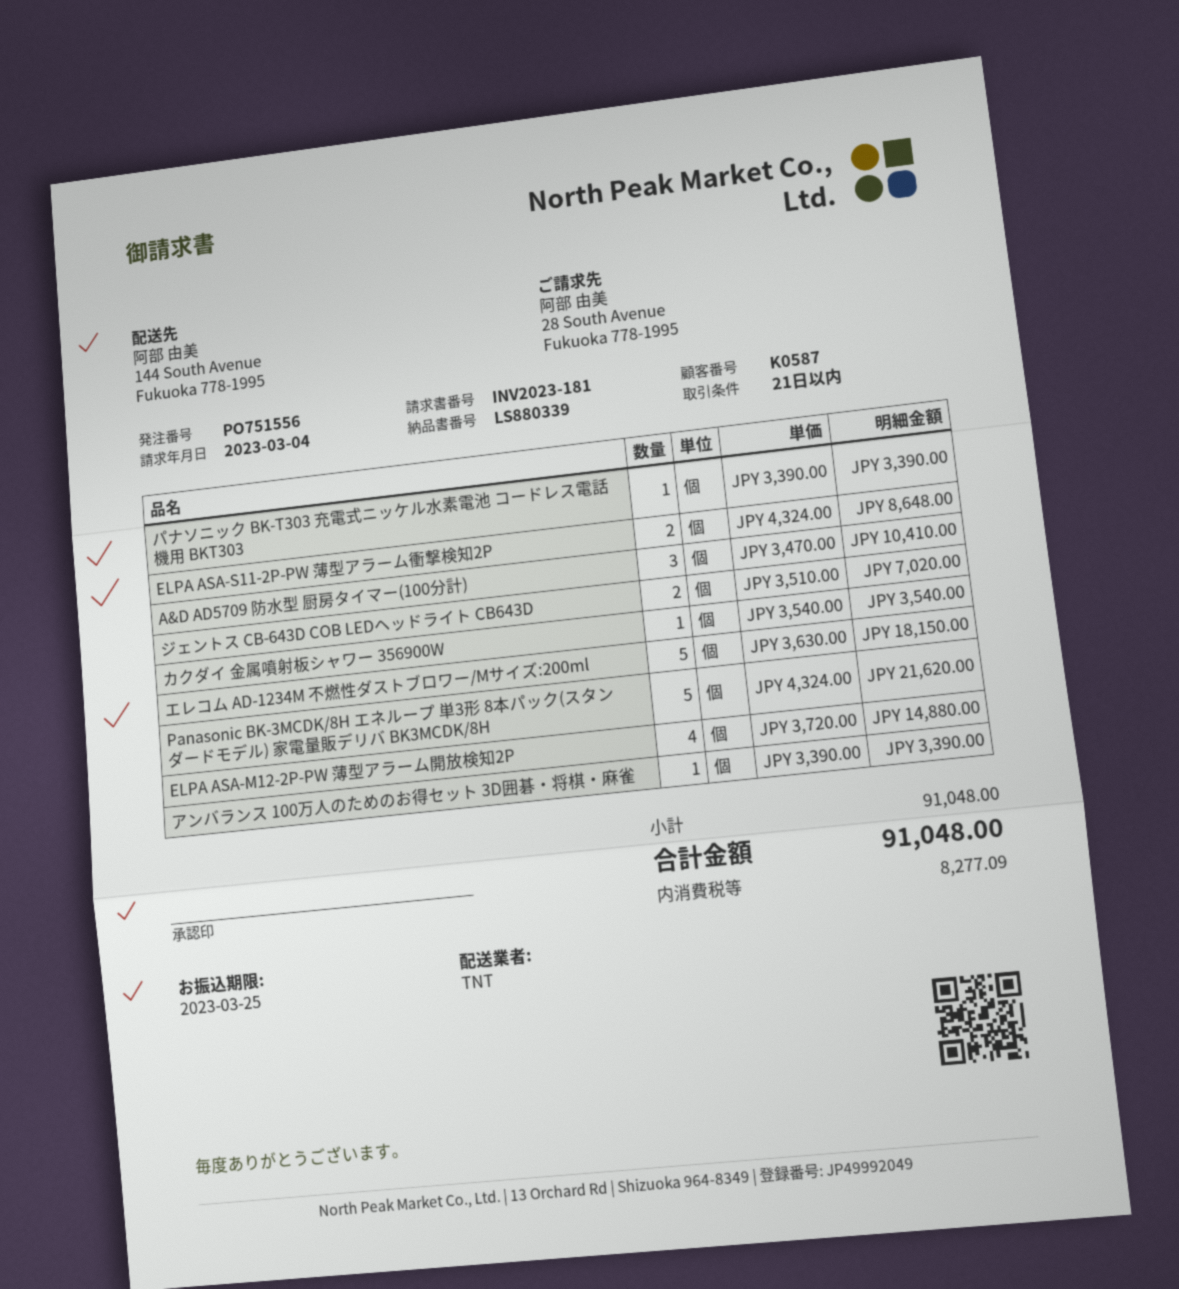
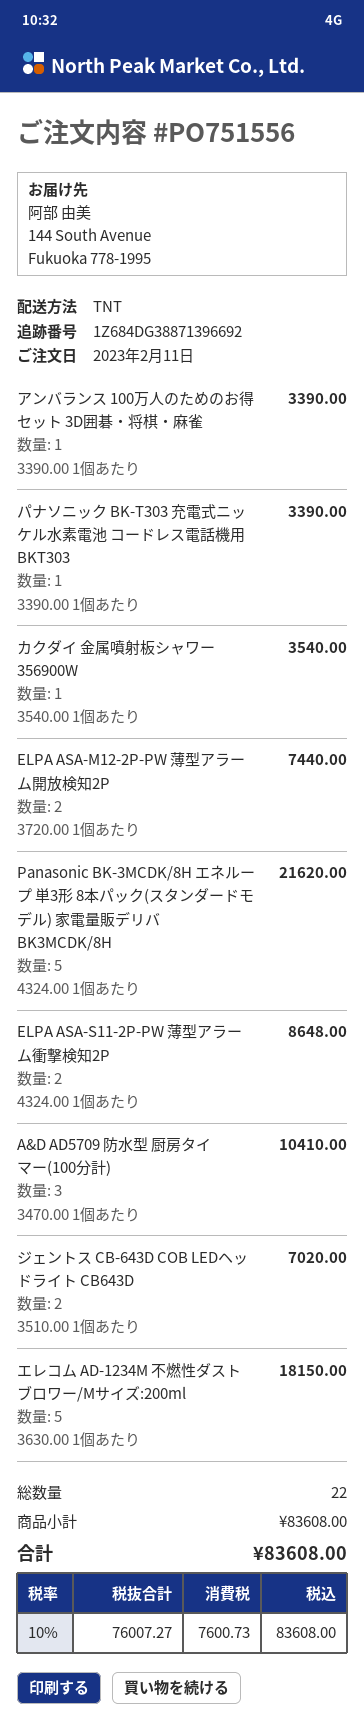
ELPA ASA-M12-2P-PW 薄型アラーム開放検知2P: 4 x 3720.00 = 14880.00 -> 2 x 3720.00 = 7440.00
subtotal: 91048.00 -> 83608.00
tax: 8277.09 -> 7600.73
total: 91048.00 -> 83608.00

